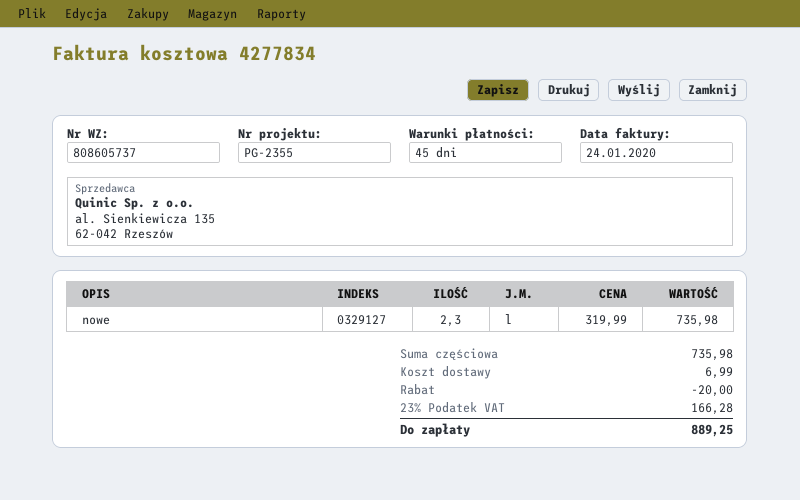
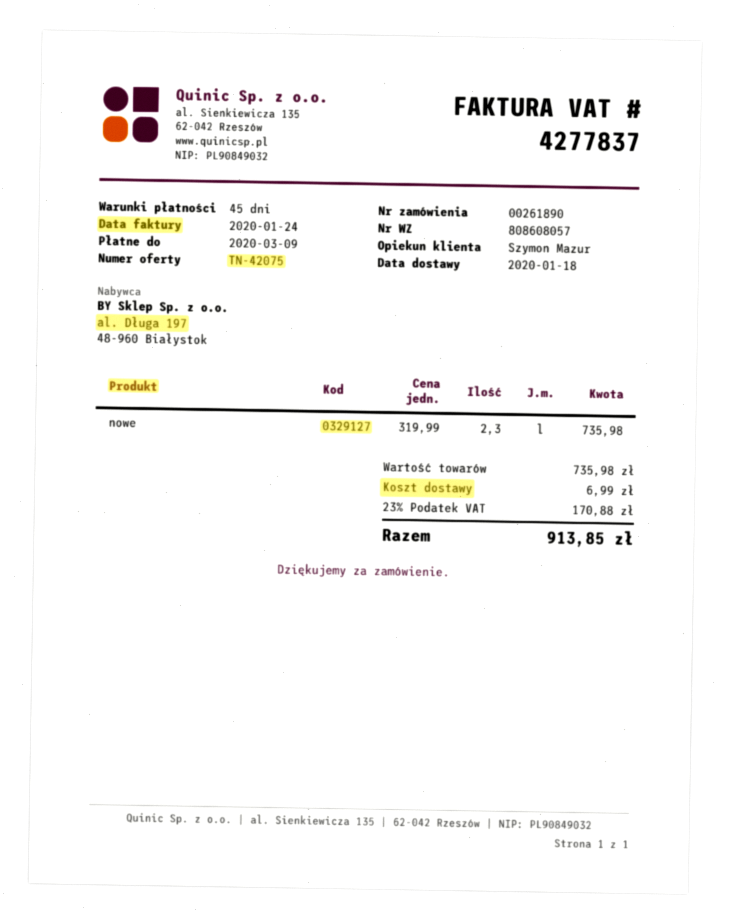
delivery note number: 808605737 -> 808608057
invoice number: 4277834 -> 4277837
discount: 20.00 -> none
tax: 23% = 166.28 -> 23% = 170.88
total: 889.25 -> 913.85

